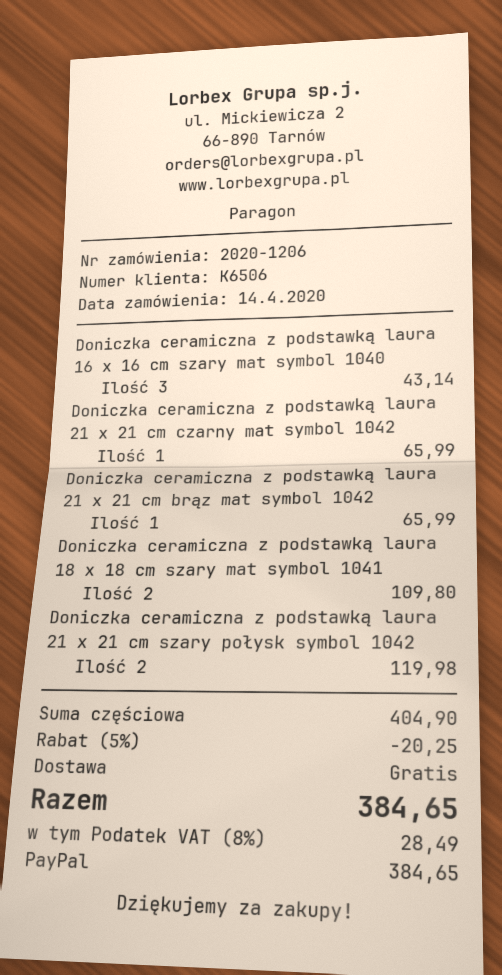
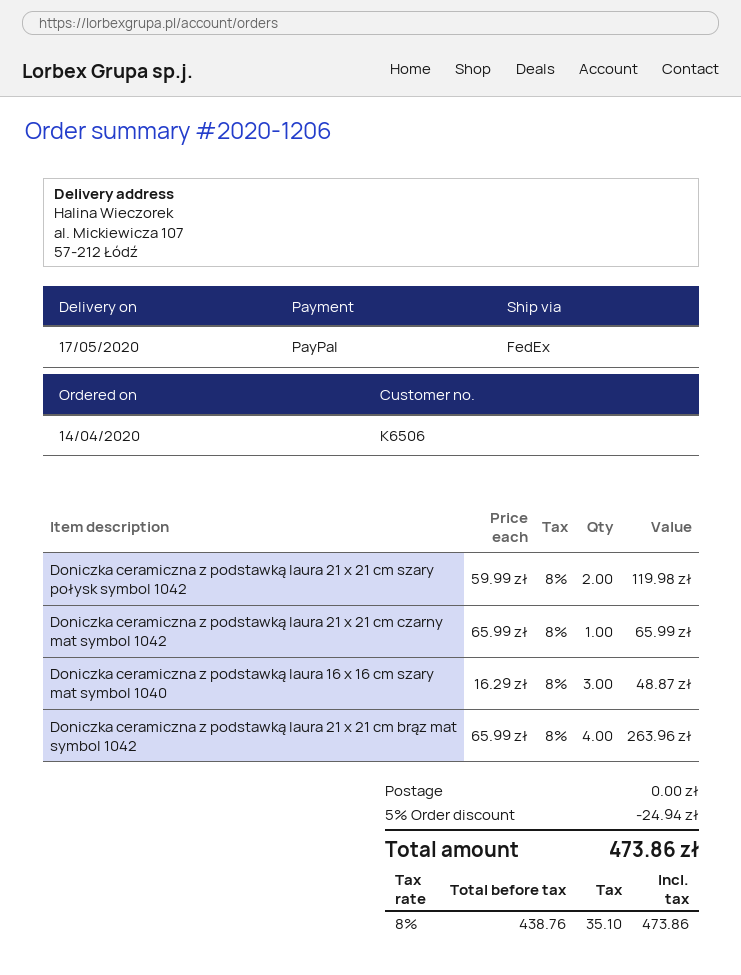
Doniczka ceramiczna z podstawką laura 16 x 16 cm szary mat symbol 1040: 3 for 43.14 -> 3 for 48.87
Doniczka ceramiczna z podstawką laura 21 x 21 cm brąz mat symbol 1042: 1 for 65.99 -> 4 for 263.96
Doniczka ceramiczna z podstawką laura 18 x 18 cm szary mat symbol 1041: 2 for 109.80 -> none
discount: 5% = 20.25 -> 5% = 24.94
tax: 8% = 28.49 -> 8% = 35.10
total: 384.65 -> 473.86

